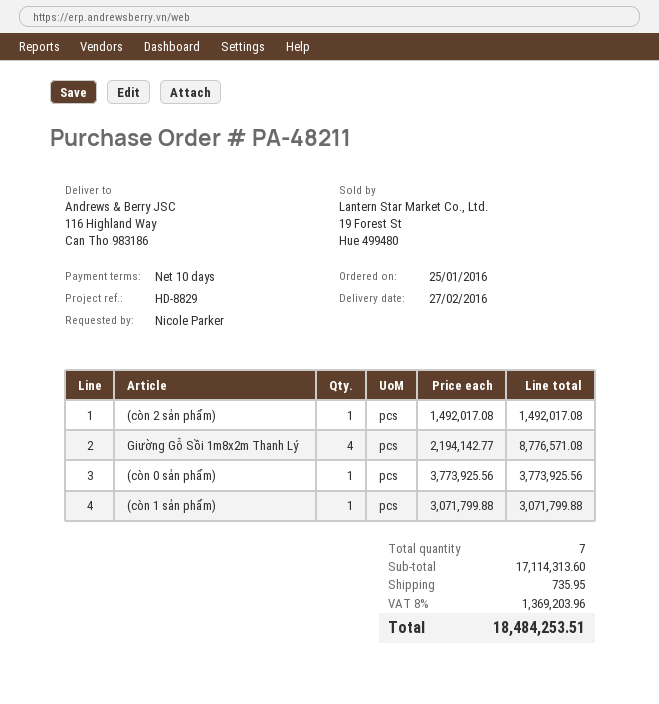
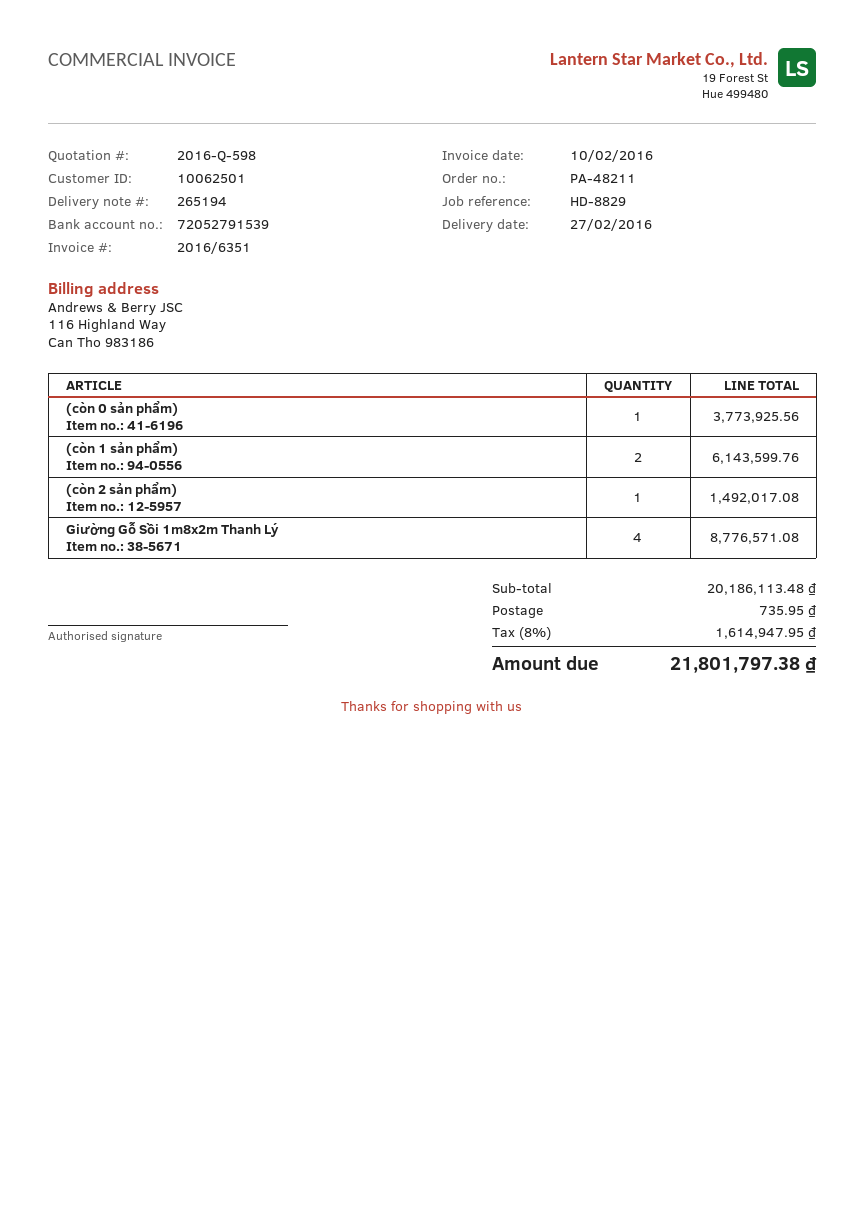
(còn 1 sản phẩm): 1 for 3071799.88 -> 2 for 6143599.76
subtotal: 17114313.60 -> 20186113.48
tax: 8% = 1369203.96 -> 8% = 1614947.95
total: 18484253.51 -> 21801797.38

